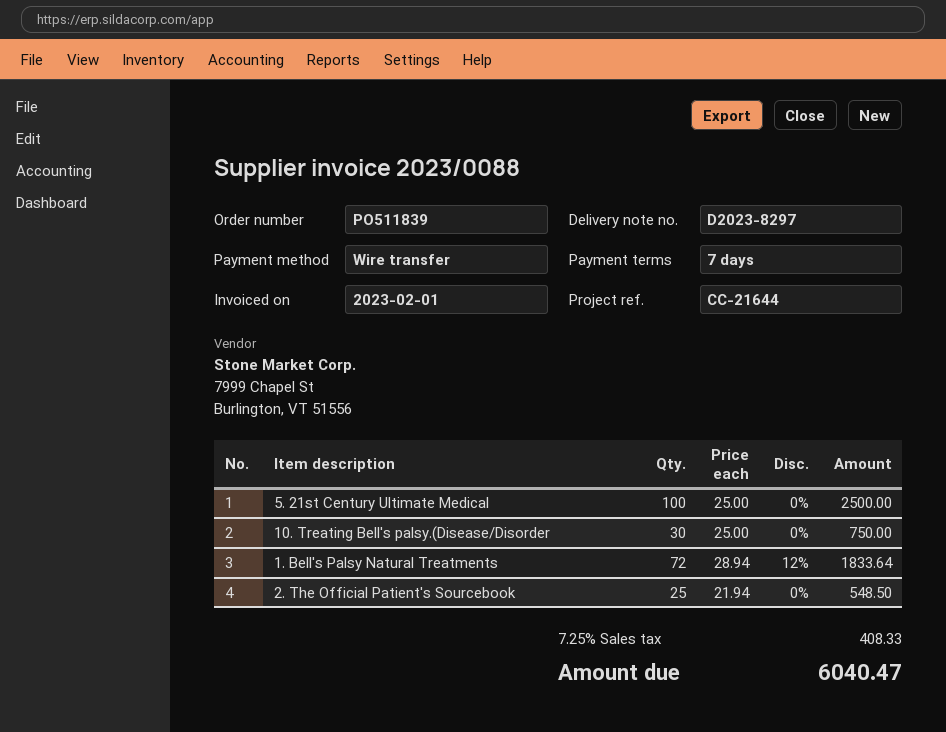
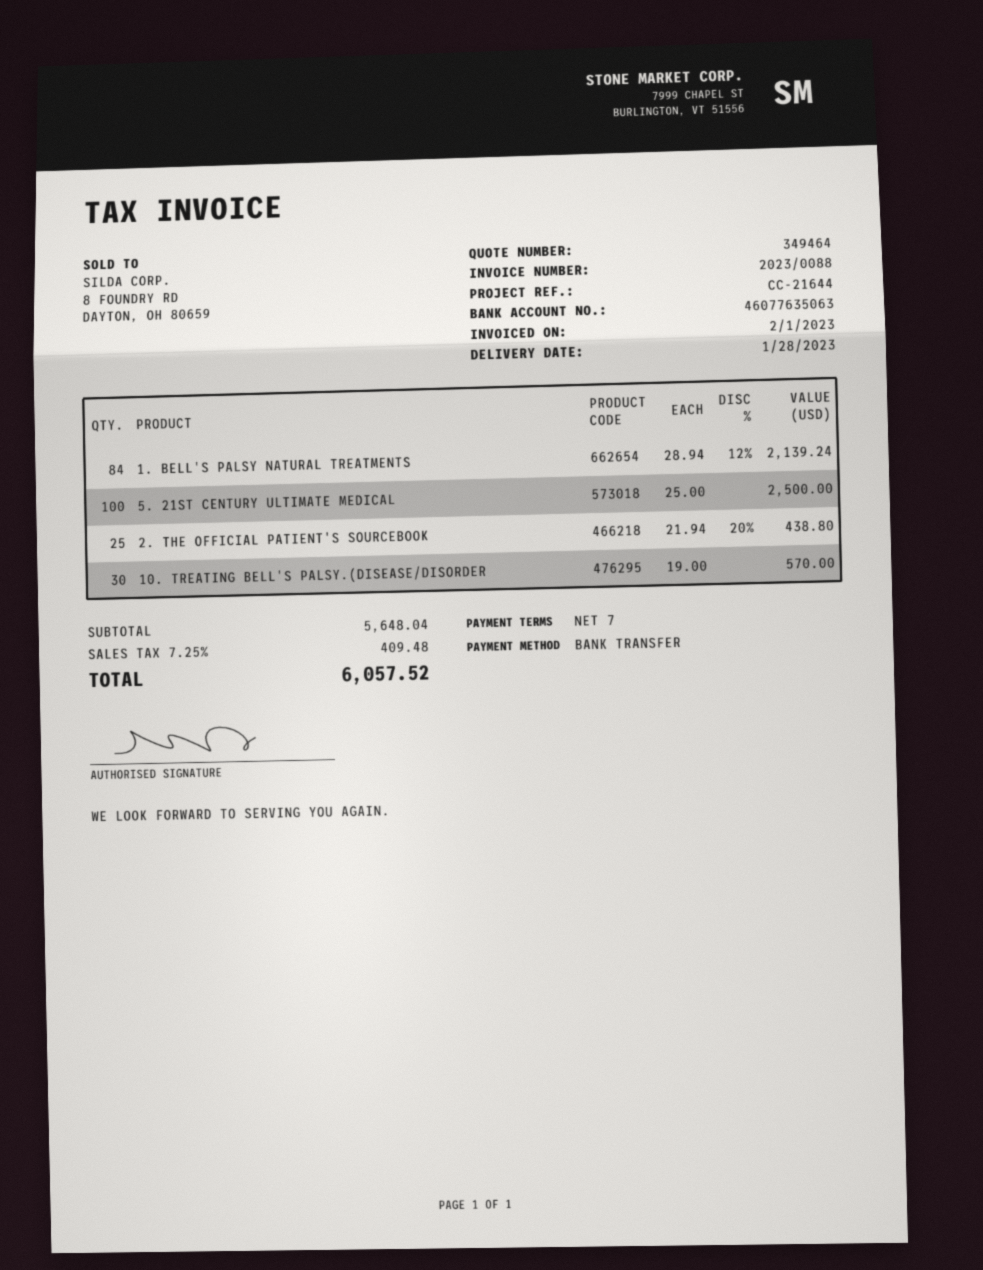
10. Treating Bell's palsy.(Disease/Disorder: 30 x 25.00 = 750.00 -> 30 x 19.00 = 570.00
1. Bell's Palsy Natural Treatments: 72 x 28.94 - 12% = 1833.64 -> 84 x 28.94 - 12% = 2139.24
2. The Official Patient's Sourcebook: 25 x 21.94 = 548.50 -> 25 x 21.94 - 20% = 438.80
tax: 7.25% = 408.33 -> 7.25% = 409.48
total: 6040.47 -> 6057.52

